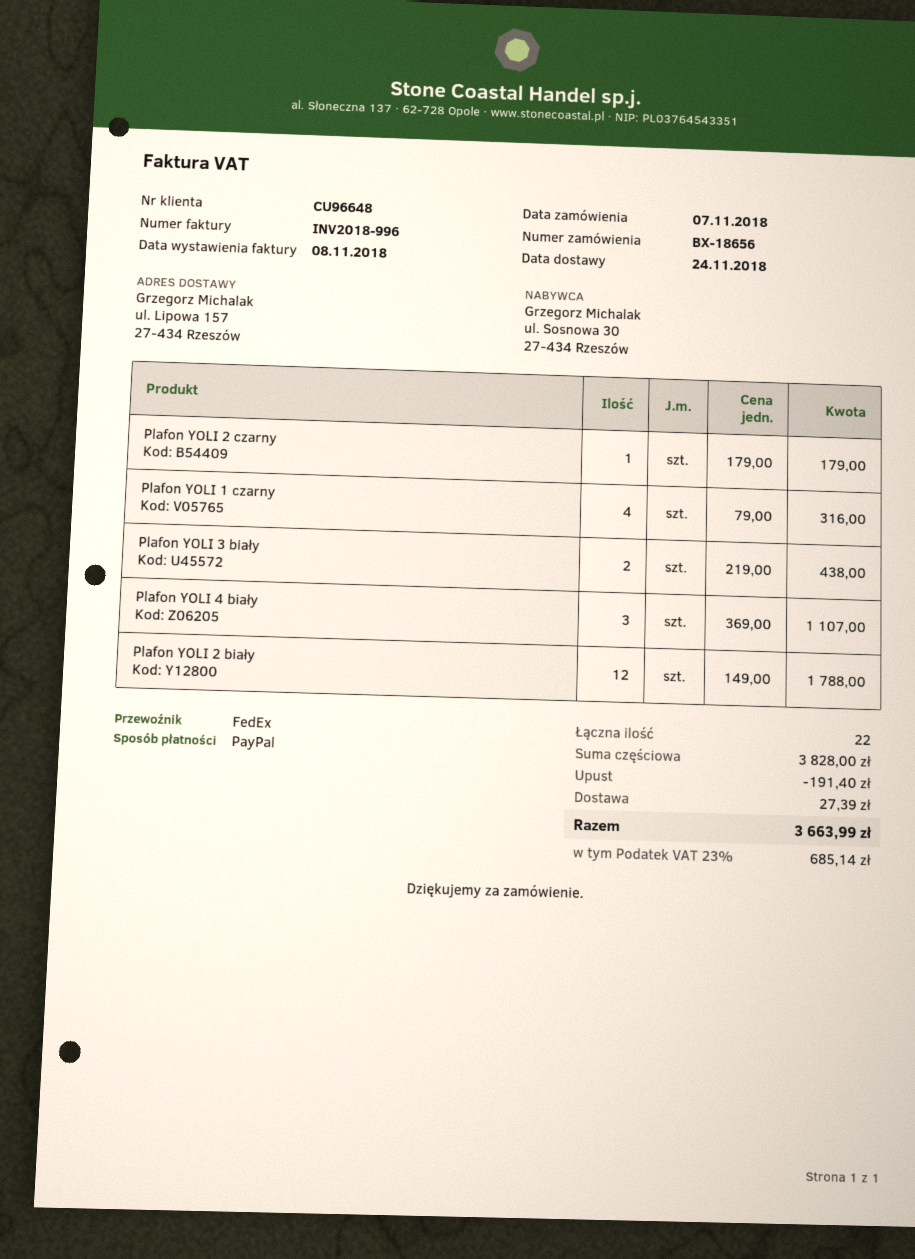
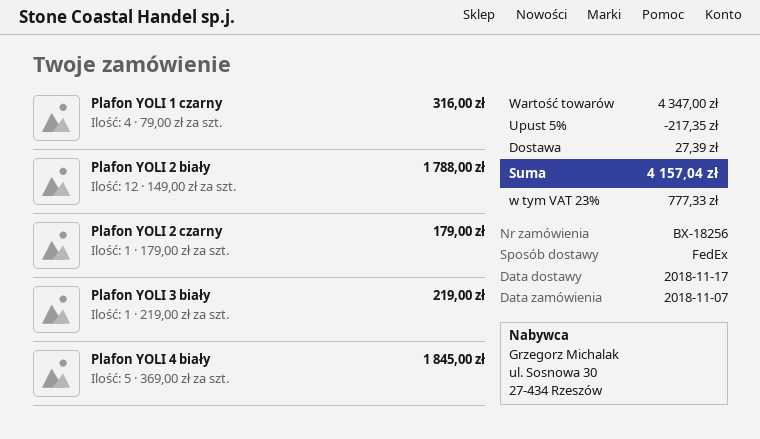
order number: BX-18656 -> BX-18256
delivery date: 2018-11-24 -> 2018-11-17
Plafon YOLI 3 biały: 2 x 219.00 = 438.00 -> 1 x 219.00 = 219.00
Plafon YOLI 4 biały: 3 x 369.00 = 1107.00 -> 5 x 369.00 = 1845.00
subtotal: 3828.00 -> 4347.00
discount: 191.40 -> 217.35
tax: 23% = 685.14 -> 23% = 777.33
total: 3663.99 -> 4157.04

